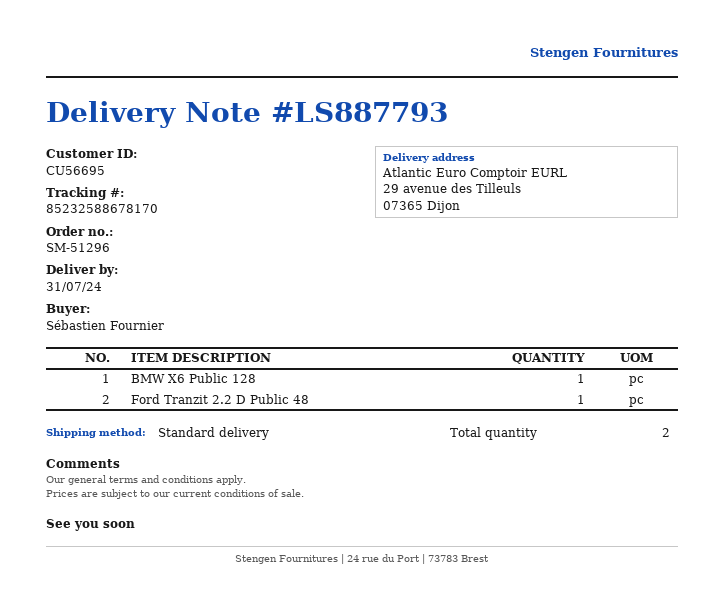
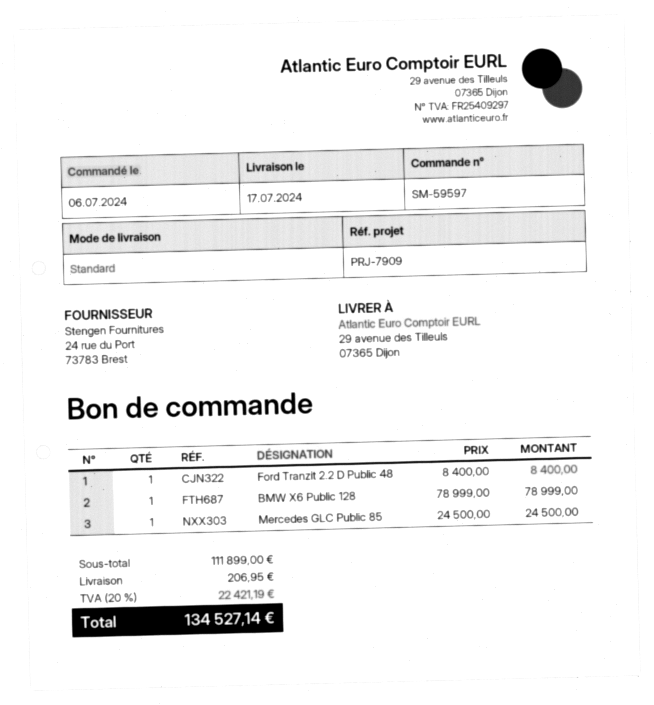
order number: SM-51296 -> SM-59597
delivery date: 2024-07-31 -> 2024-07-17
Mercedes GLC Public 85: none -> 1

